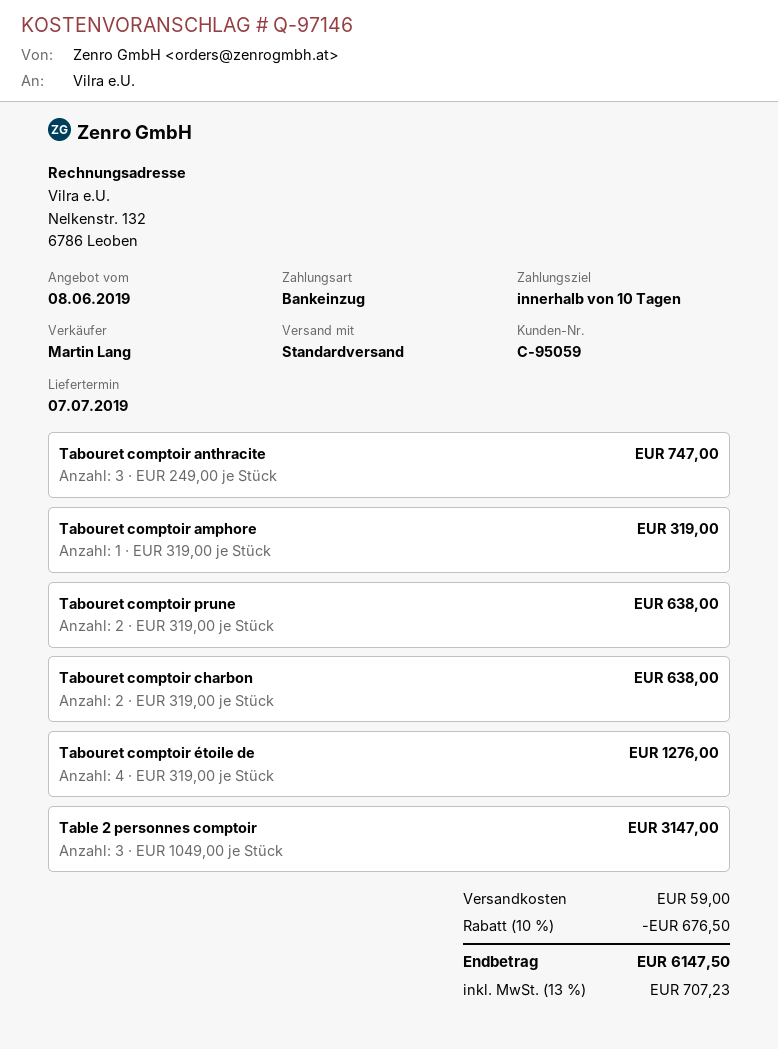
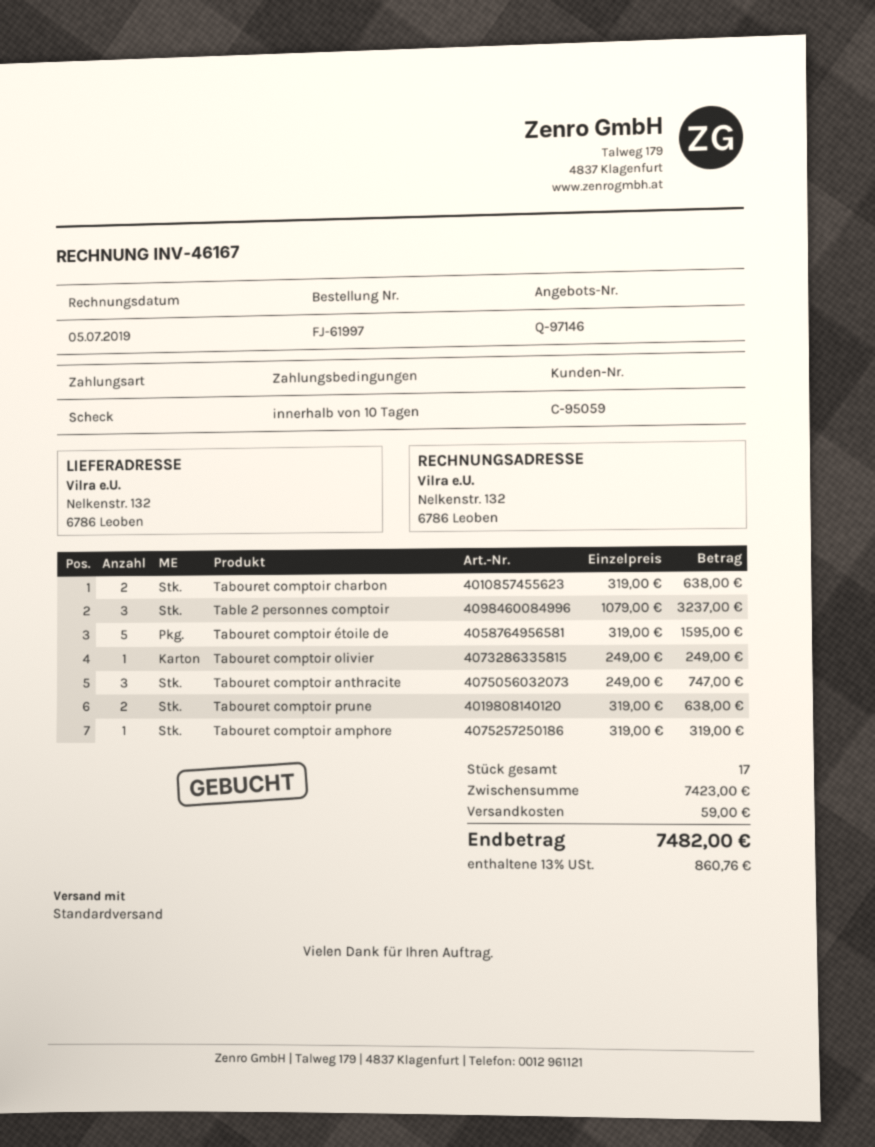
payment method: direct debit -> cheque
Tabouret comptoir étoile de: 4 x 319.00 = 1276.00 -> 5 x 319.00 = 1595.00
Table 2 personnes comptoir: 3 x 1049.00 = 3147.00 -> 3 x 1079.00 = 3237.00
Tabouret comptoir olivier: none -> 1 x 249.00 = 249.00
discount: 10% = 676.50 -> none
tax: 13% = 707.23 -> 13% = 860.76
total: 6147.50 -> 7482.00

